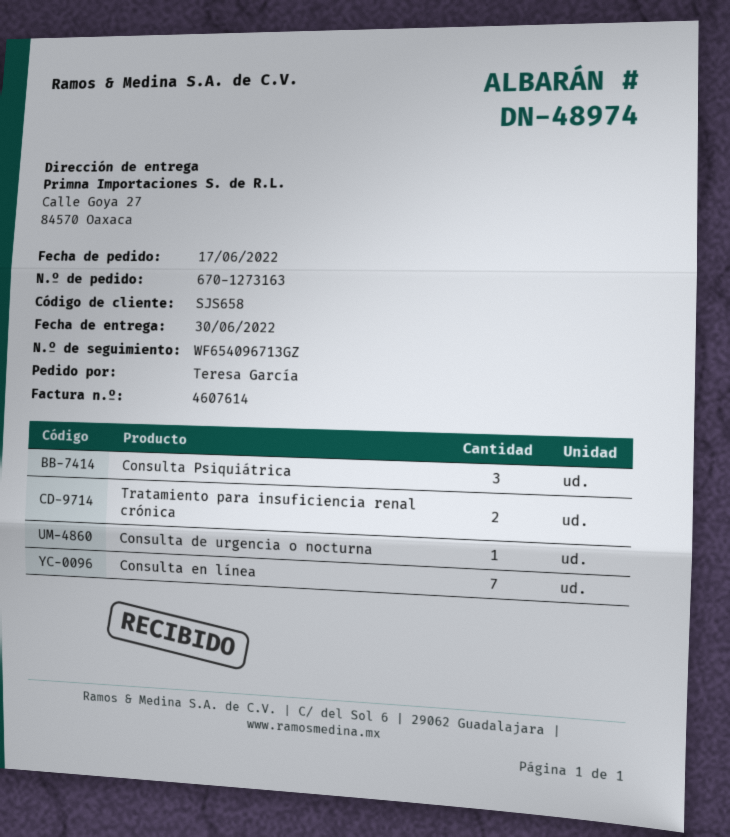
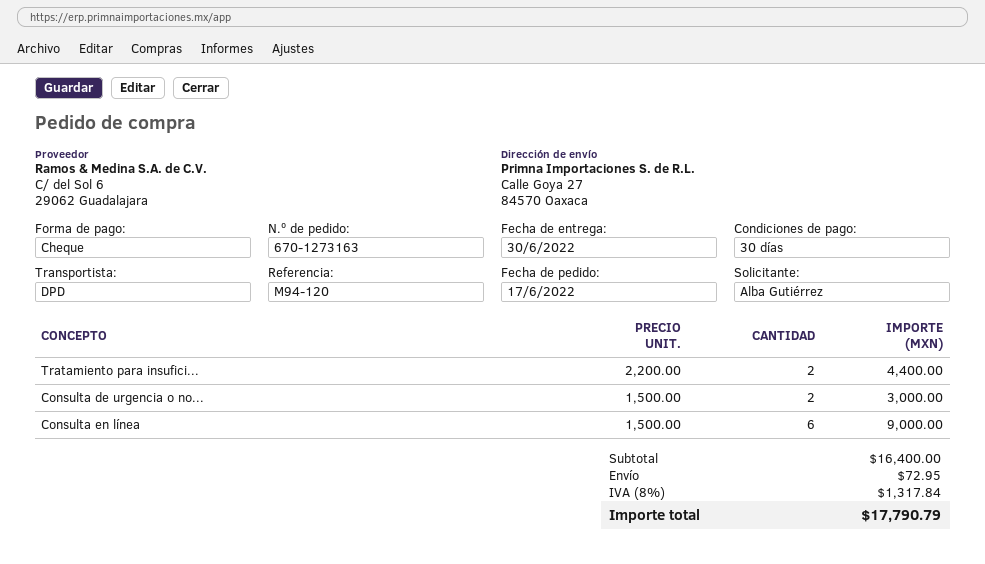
ordered by: Teresa García -> Alba Gutiérrez
Consulta Psiquiátrica: 3 -> none
Consulta de urgencia o nocturna: 1 -> 2
Consulta en línea: 7 -> 6

